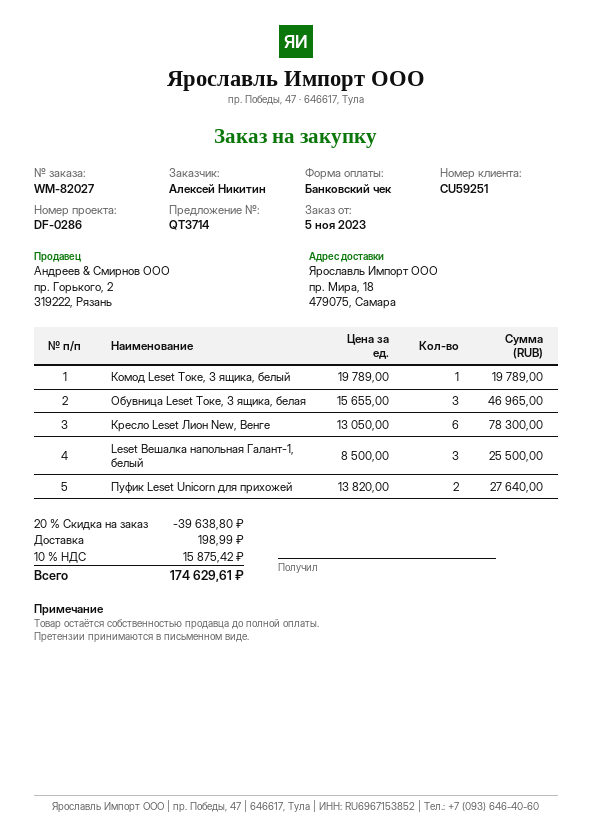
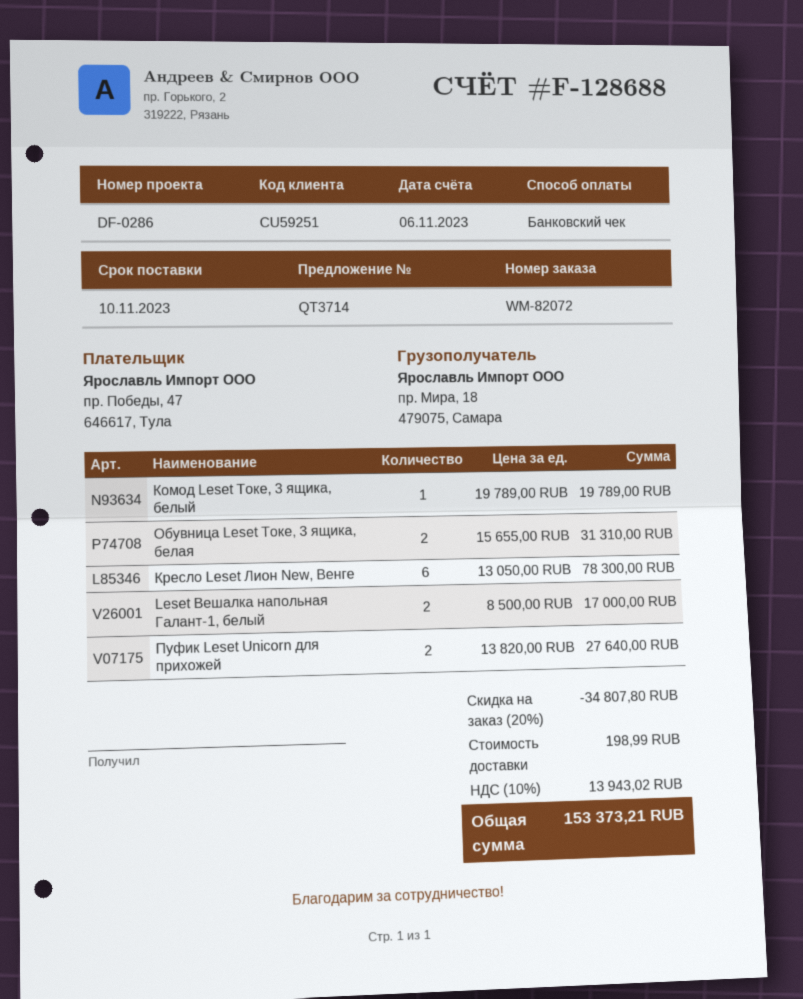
order number: WM-82027 -> WM-82072
Обувница Leset Токе, 3 ящика, белая: 3 x 15655.00 = 46965.00 -> 2 x 15655.00 = 31310.00
Leset Вешалка напольная Галант-1, белый: 3 x 8500.00 = 25500.00 -> 2 x 8500.00 = 17000.00
discount: 20% = 39638.80 -> 20% = 34807.80
tax: 10% = 15875.42 -> 10% = 13943.02
total: 174629.61 -> 153373.21

